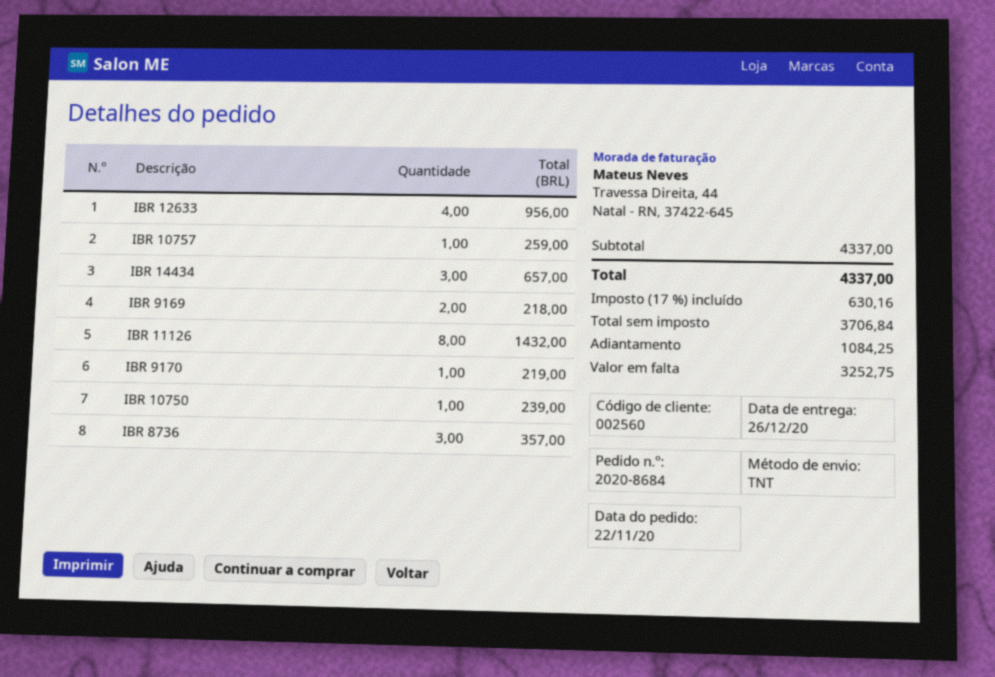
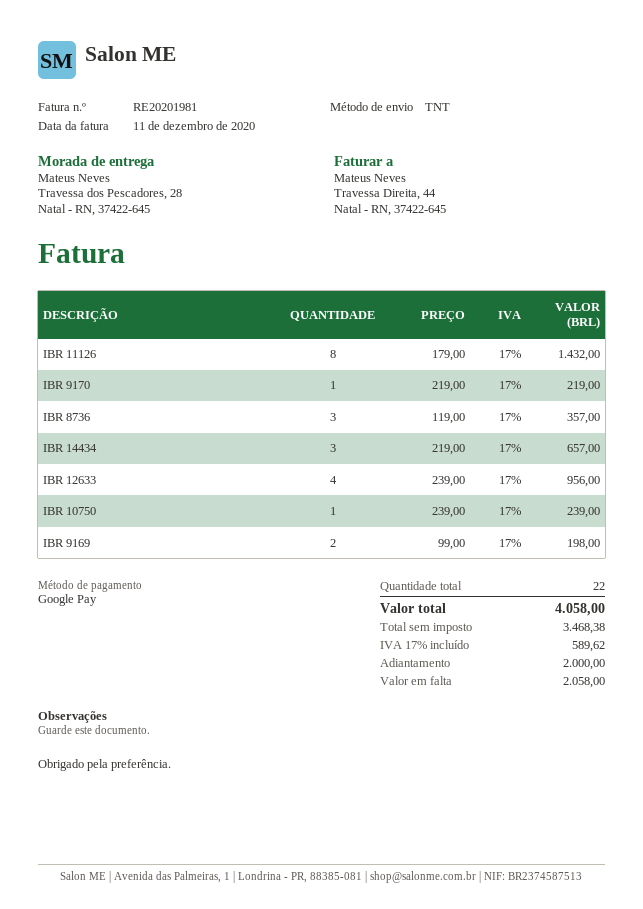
IBR 10757: 1 for 259.00 -> none
IBR 9169: 2 for 218.00 -> 2 for 198.00
net: 3706.84 -> 3468.38
tax: 17% = 630.16 -> 17% = 589.62
total: 4337.00 -> 4058.00
deposit: 1084.25 -> 2000.00
balance: 3252.75 -> 2058.00

